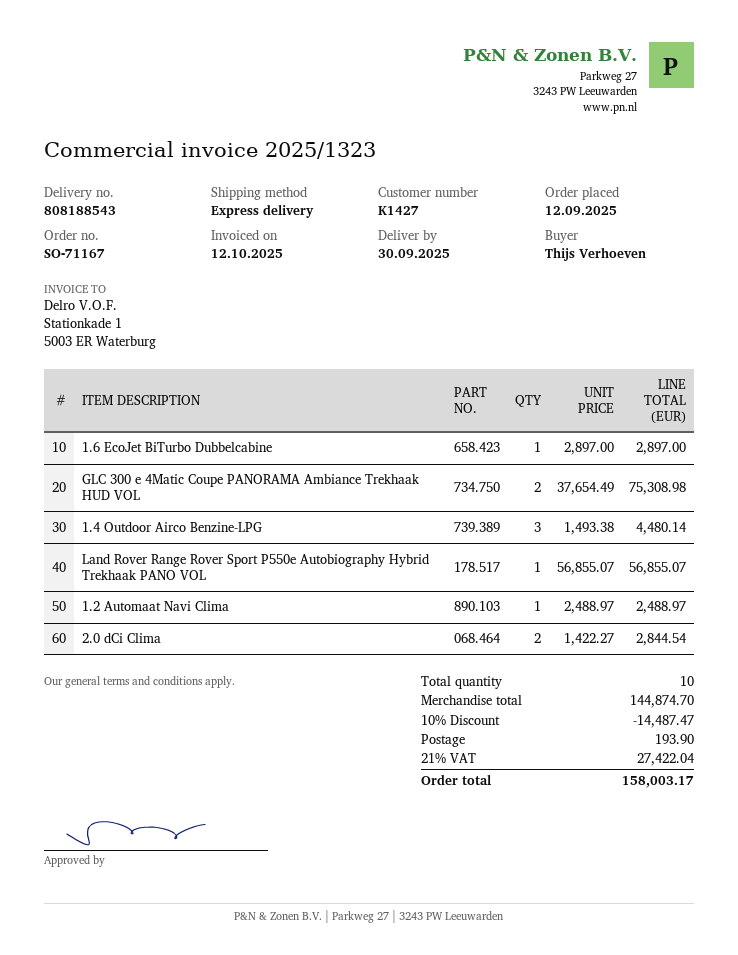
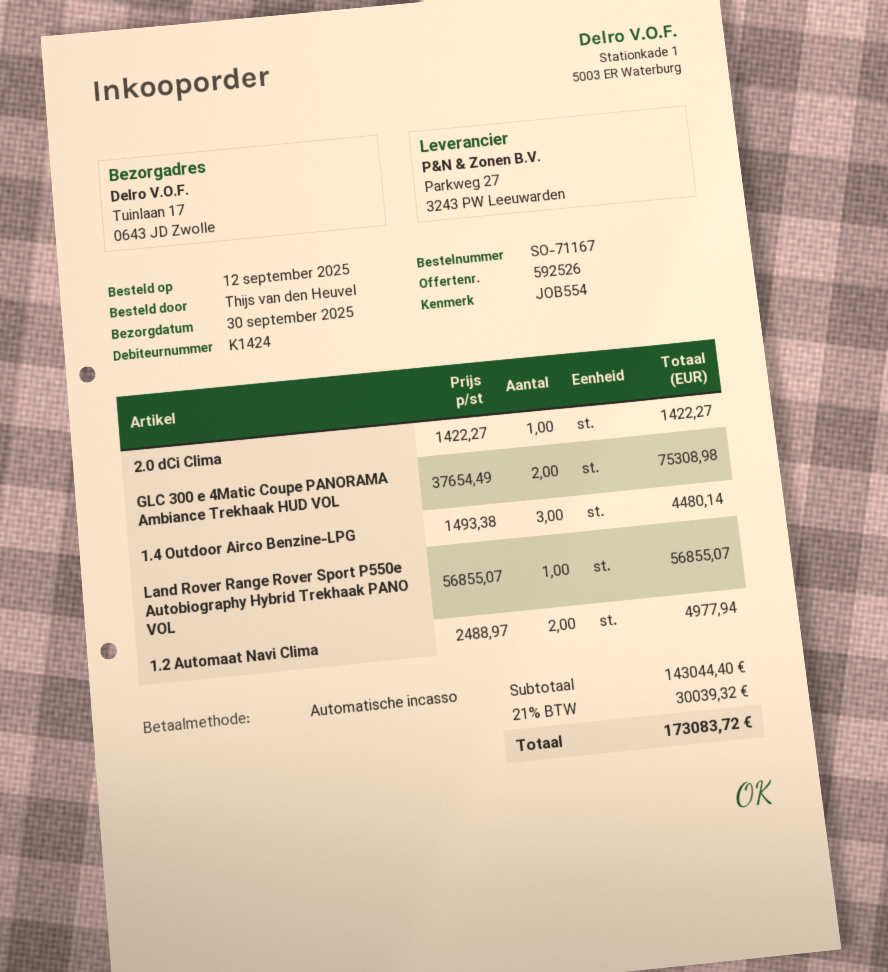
customer number: K1427 -> K1424
ordered by: Thijs Verhoeven -> Thijs van den Heuvel
1.6 EcoJet BiTurbo Dubbelcabine: 1 x 2897.00 = 2897.00 -> none
1.2 Automaat Navi Clima: 1 x 2488.97 = 2488.97 -> 2 x 2488.97 = 4977.94
2.0 dCi Clima: 2 x 1422.27 = 2844.54 -> 1 x 1422.27 = 1422.27
subtotal: 144874.70 -> 143044.40
discount: 10% = 14487.47 -> none
shipping: 193.90 -> none
tax: 21% = 27422.04 -> 21% = 30039.32
total: 158003.17 -> 173083.72

